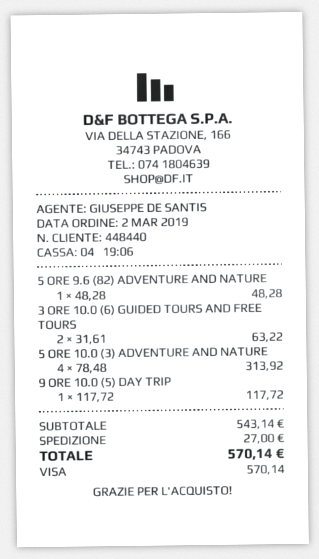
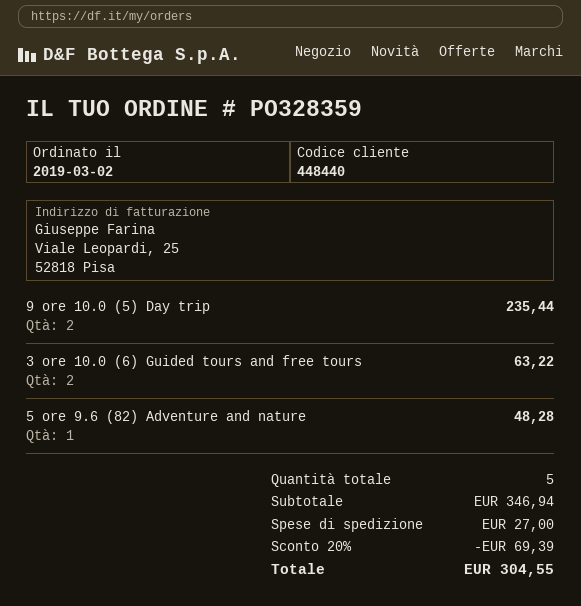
5 ORE 10.0 (3) ADVENTURE AND NATURE: 4 for 313.92 -> none
9 ORE 10.0 (5) DAY TRIP: 1 for 117.72 -> 2 for 235.44
subtotal: 543.14 -> 346.94
discount: none -> 20% = 69.39
total: 570.14 -> 304.55

